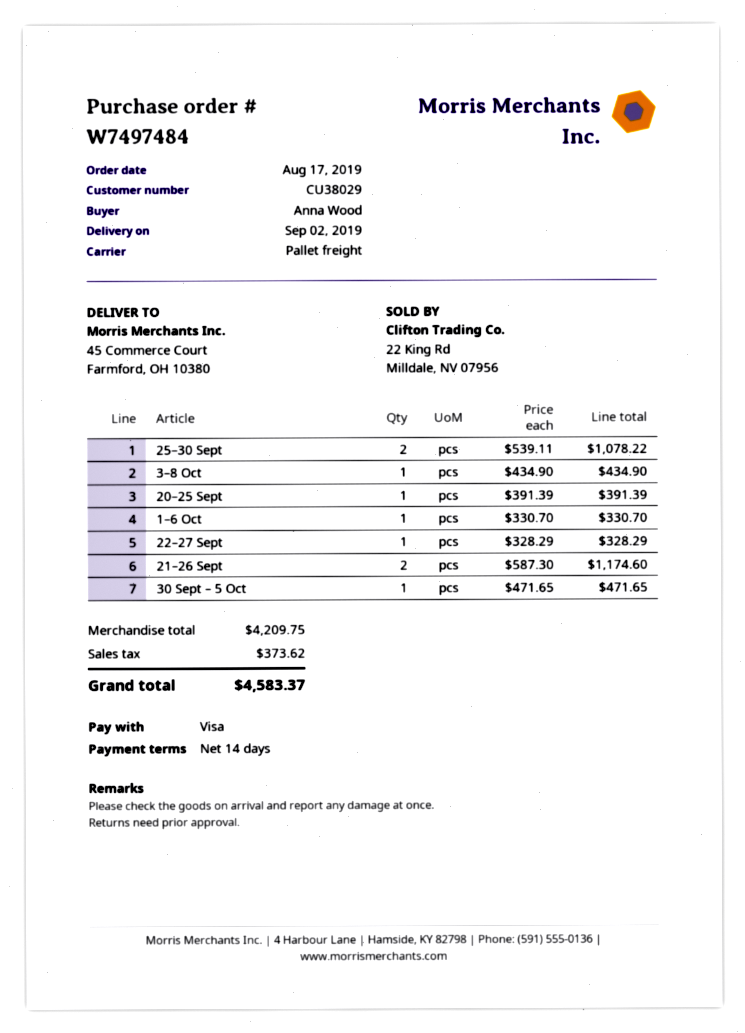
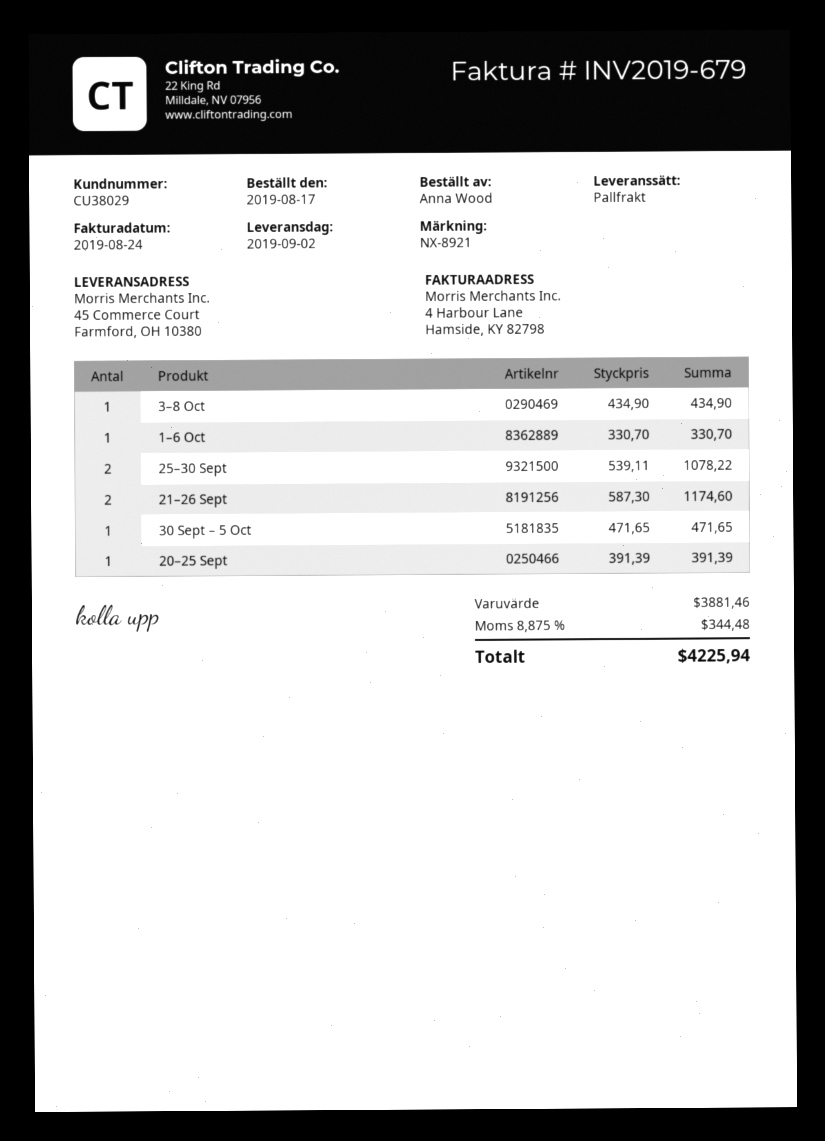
22–27 Sept: 1 x 328.29 = 328.29 -> none
subtotal: 4209.75 -> 3881.46
tax: 373.62 -> 344.48
total: 4583.37 -> 4225.94

